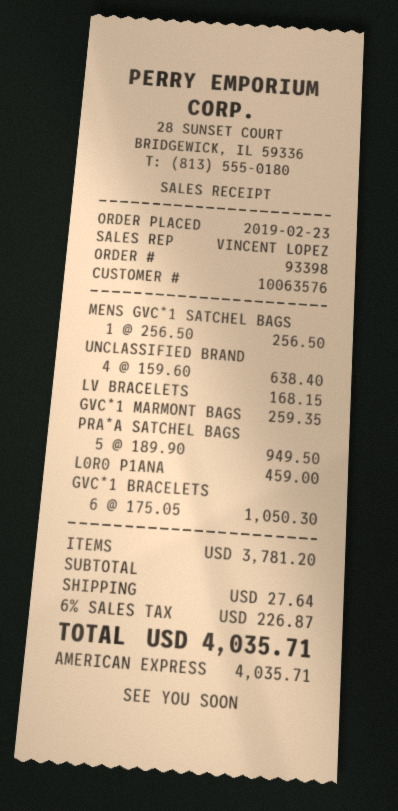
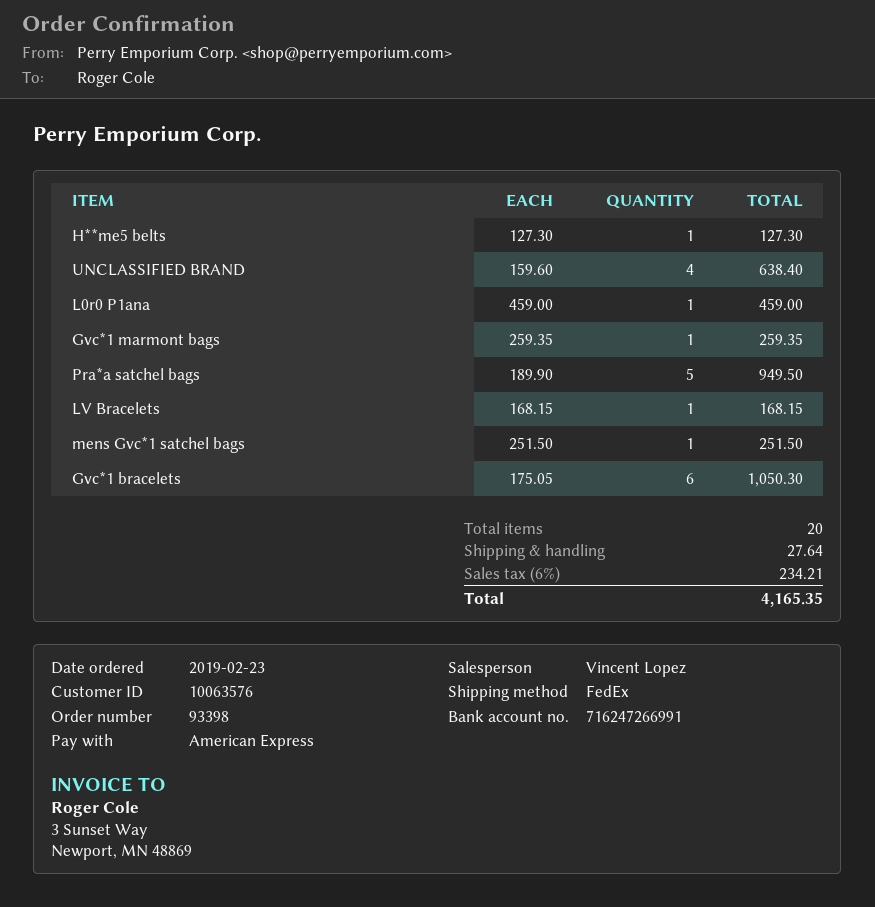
MENS GVC*1 SATCHEL BAGS: 1 x 256.50 = 256.50 -> 1 x 251.50 = 251.50
H**me5 belts: none -> 1 x 127.30 = 127.30
tax: 6% = 226.87 -> 6% = 234.21
total: 4035.71 -> 4165.35

